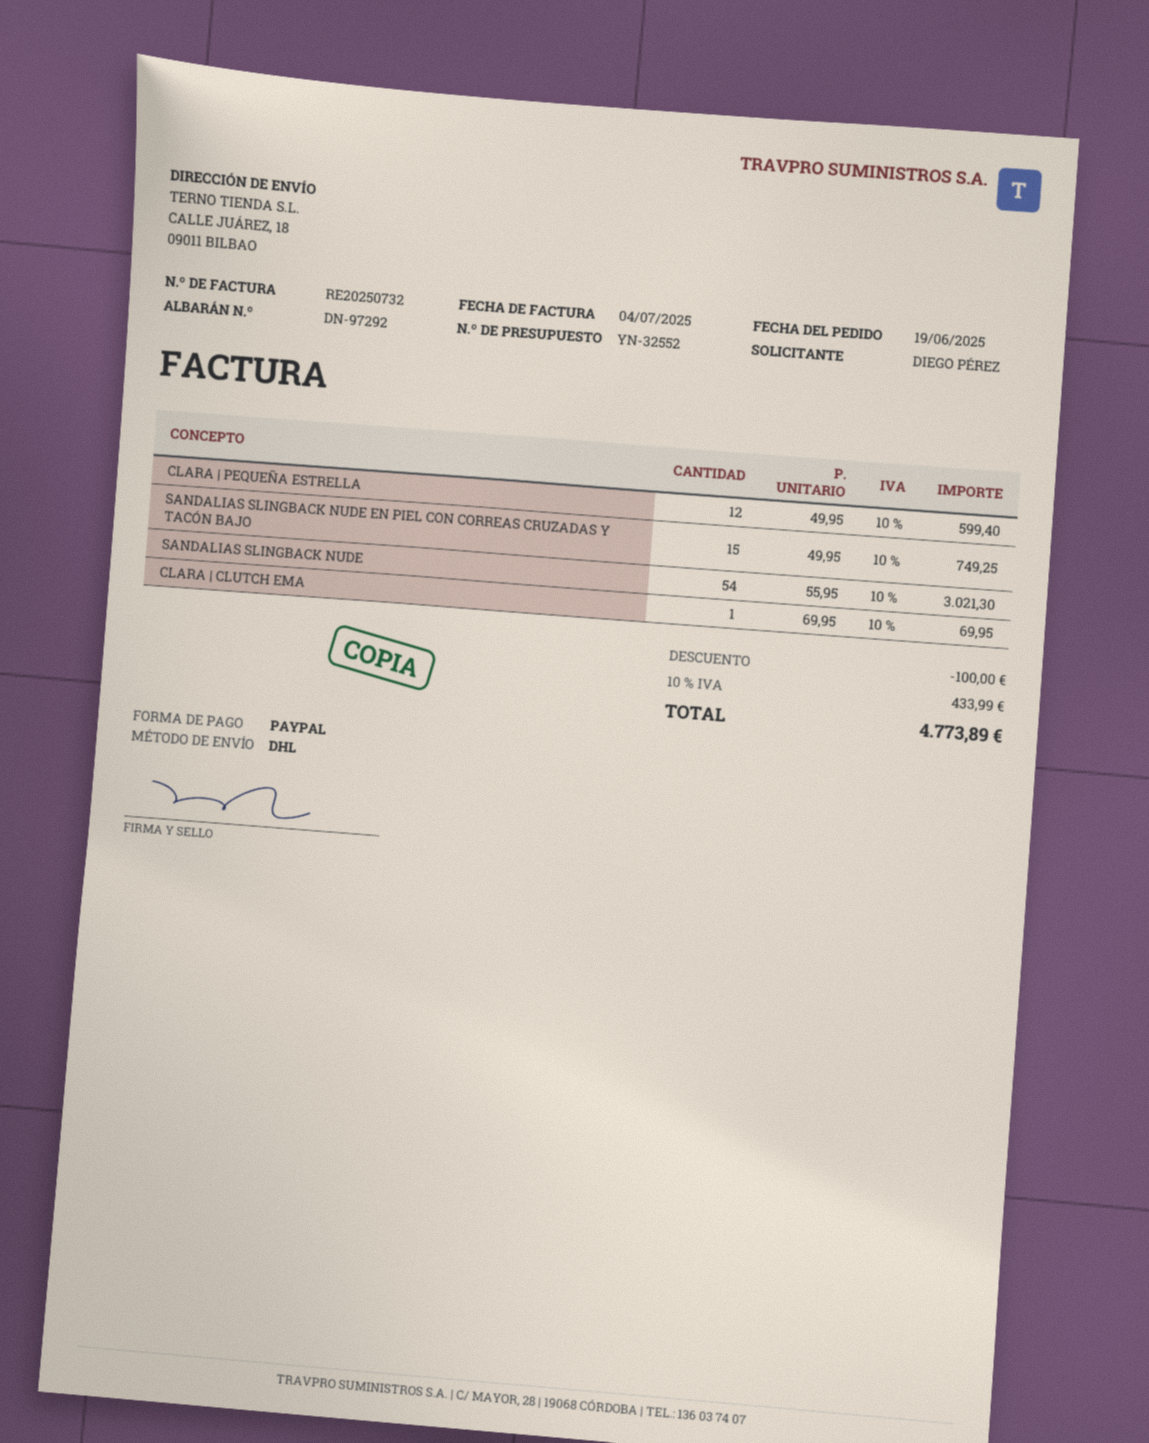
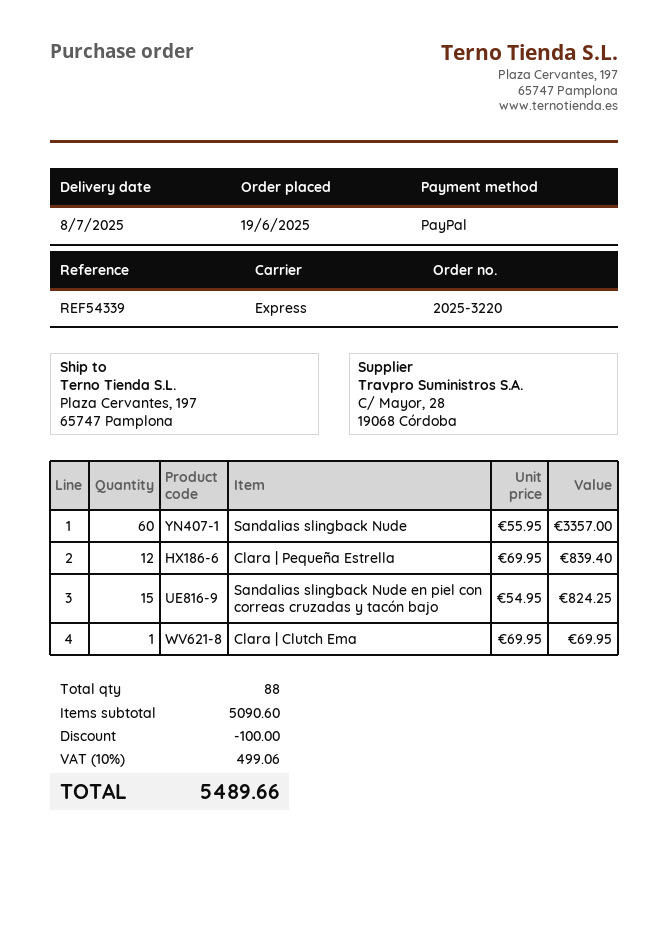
shipping method: DHL -> express
ship to: CALLE JUÁREZ, 18, 09011 BILBAO -> Plaza Cervantes, 197, 65747 Pamplona
CLARA | PEQUEÑA ESTRELLA: 12 x 49.95 = 599.40 -> 12 x 69.95 = 839.40
SANDALIAS SLINGBACK NUDE EN PIEL CON CORREAS CRUZADAS Y TACÓN BAJO: 15 x 49.95 = 749.25 -> 15 x 54.95 = 824.25
SANDALIAS SLINGBACK NUDE: 54 x 55.95 = 3021.30 -> 60 x 55.95 = 3357.00
tax: 10% = 433.99 -> 10% = 499.06
total: 4773.89 -> 5489.66

